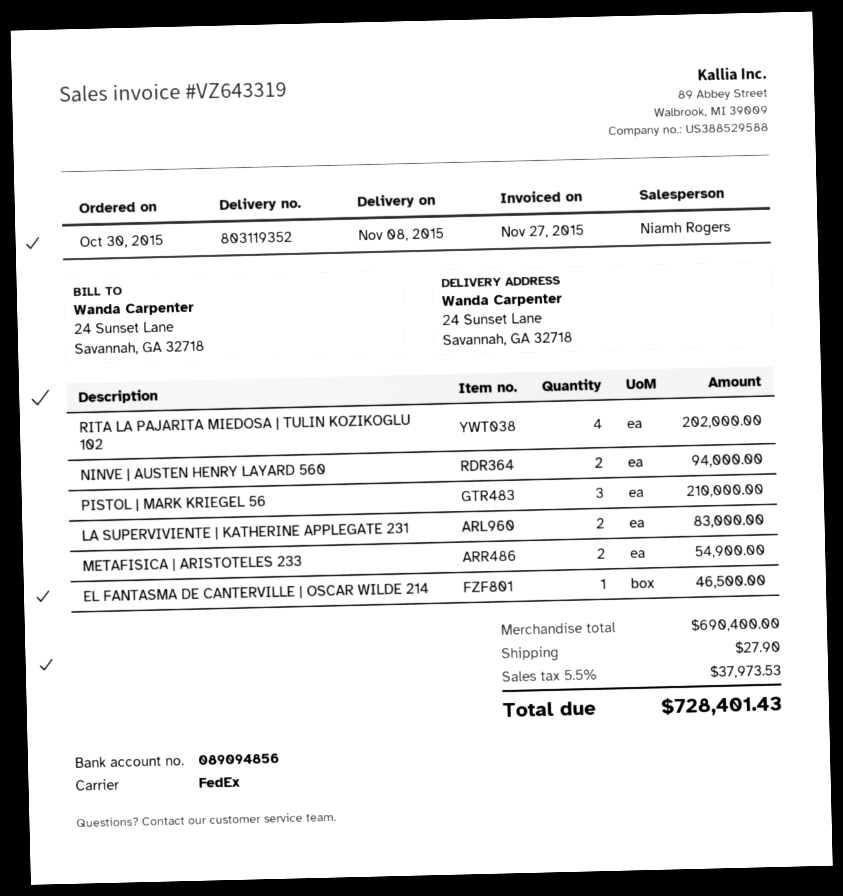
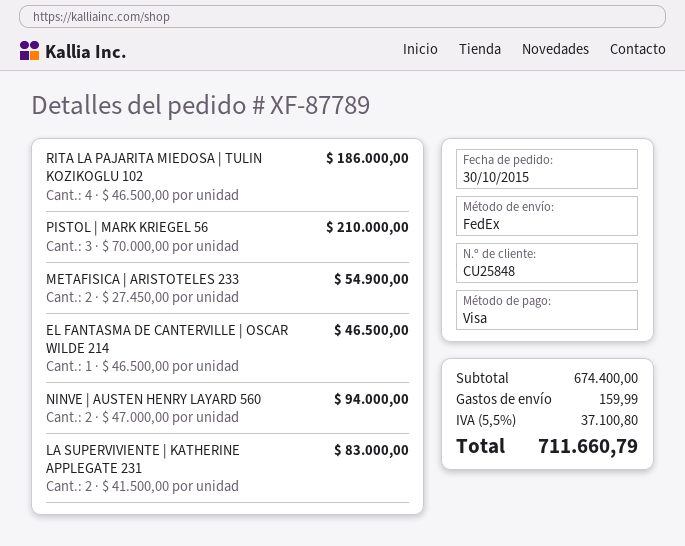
RITA LA PAJARITA MIEDOSA | TULIN KOZIKOGLU 102: 4 for 202000.00 -> 4 for 186000.00
subtotal: 690400.00 -> 674400.00
shipping: 27.90 -> 159.99
tax: 5.5% = 37973.53 -> 5.5% = 37100.80
total: 728401.43 -> 711660.79

